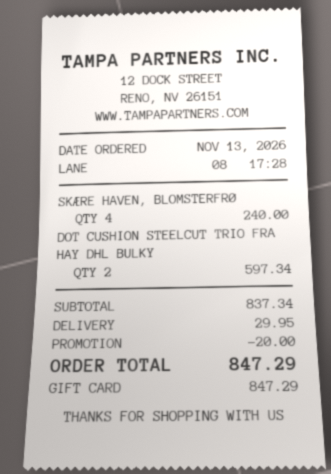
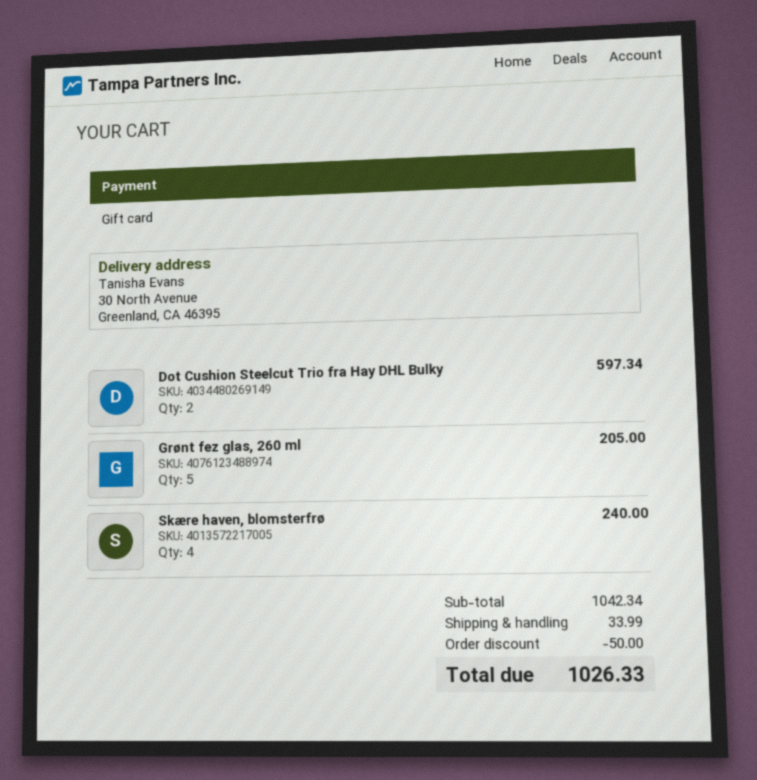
Grønt fez glas, 260 ml: none -> 5 for 205.00
subtotal: 837.34 -> 1042.34
discount: 20.00 -> 50.00
shipping: 29.95 -> 33.99
total: 847.29 -> 1026.33

